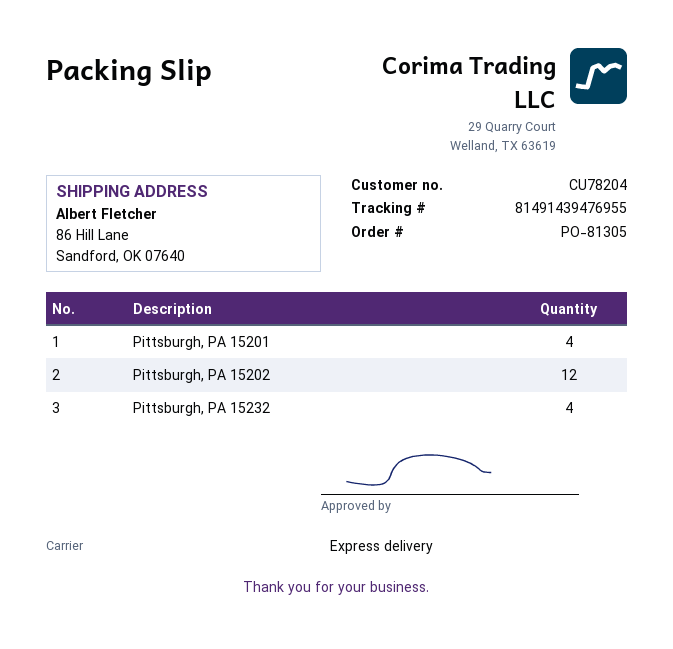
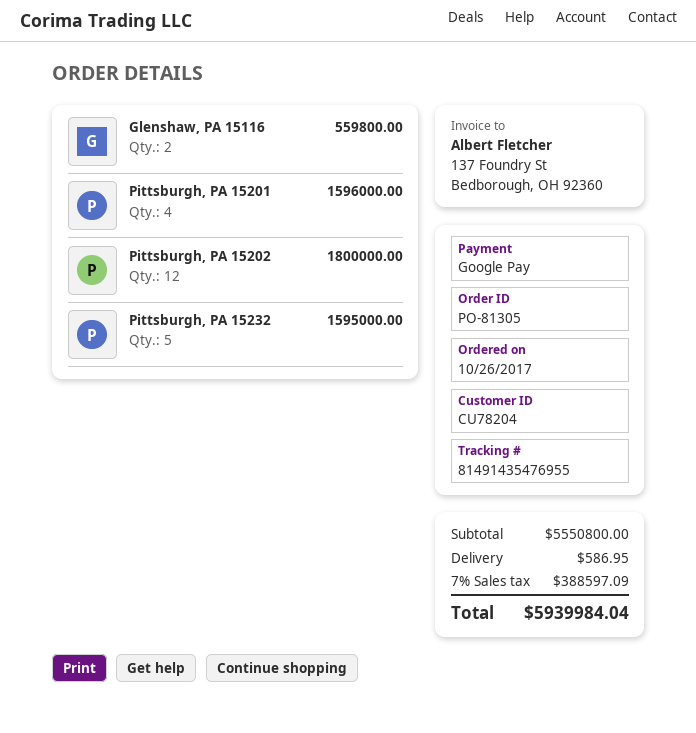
tracking number: 81491439476955 -> 81491435476955
Pittsburgh, PA 15232: 4 -> 5
Glenshaw, PA 15116: none -> 2

